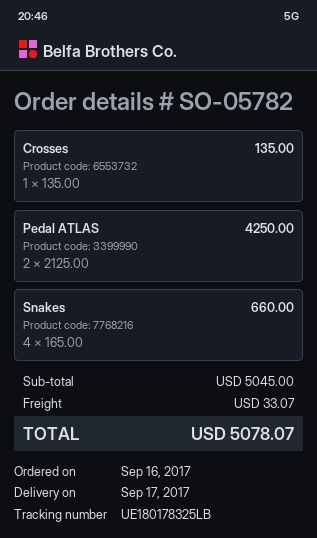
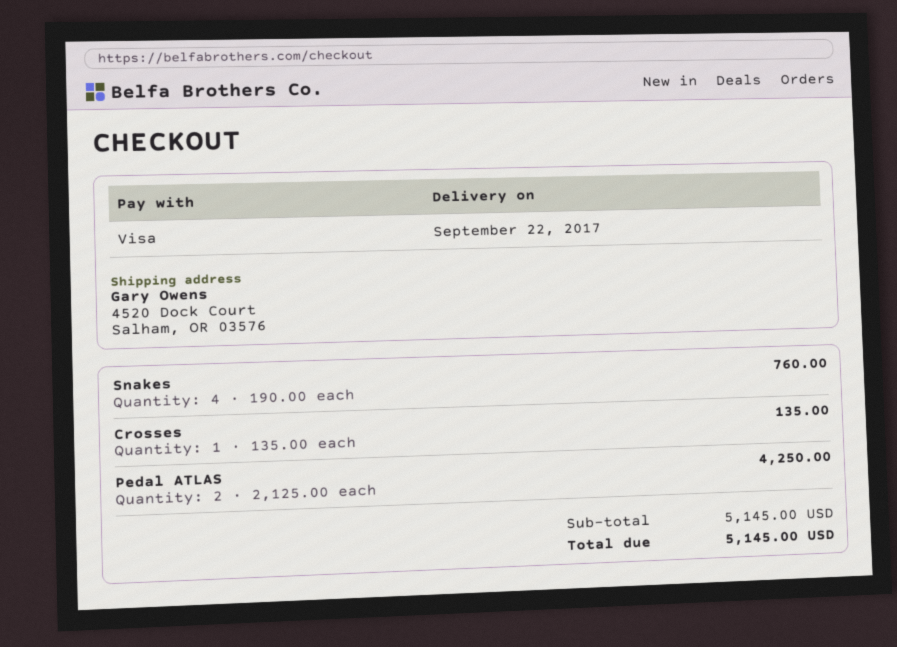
delivery date: 2017-09-17 -> 2017-09-22
Snakes: 4 x 165.00 = 660.00 -> 4 x 190.00 = 760.00
subtotal: 5045.00 -> 5145.00
shipping: 33.07 -> none
total: 5078.07 -> 5145.00

